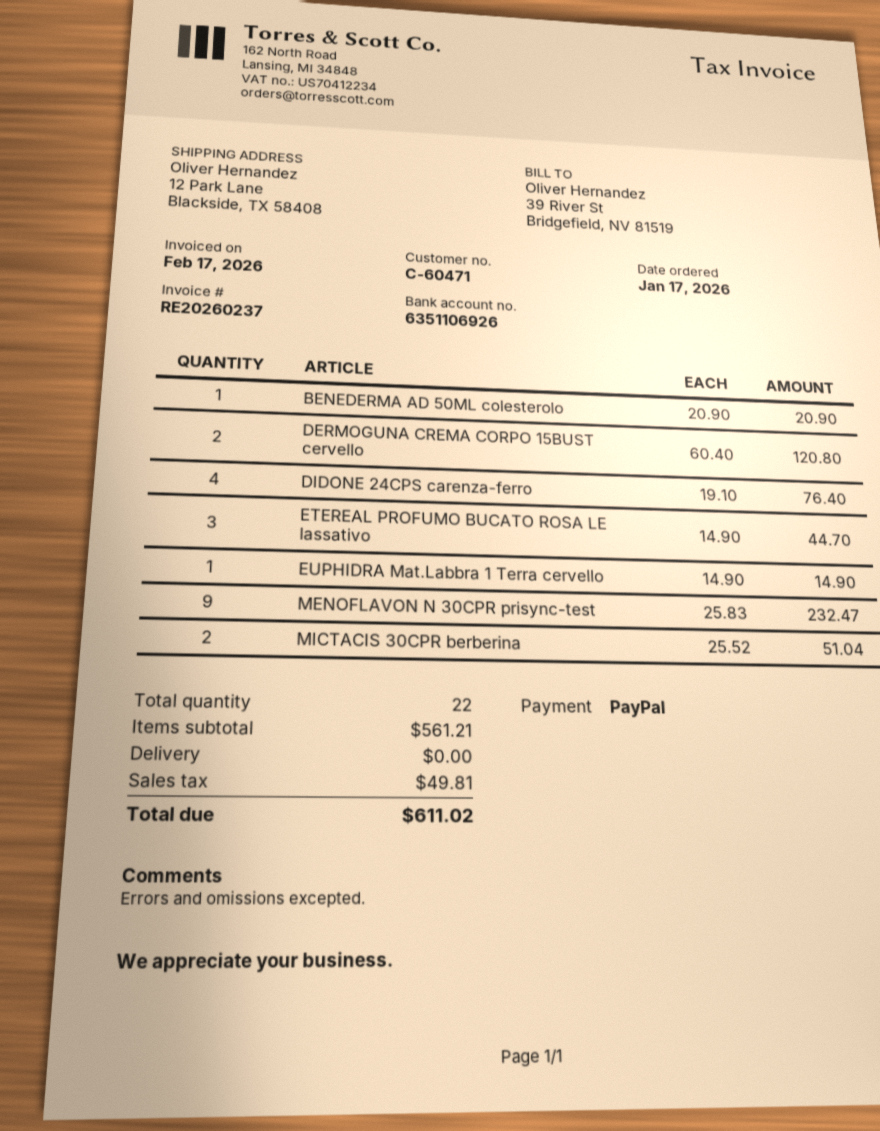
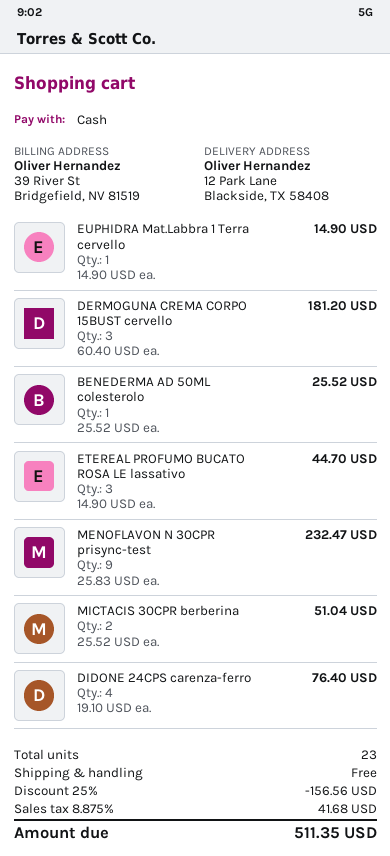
payment method: PayPal -> cash
BENEDERMA AD 50ML colesterolo: 1 x 20.90 = 20.90 -> 1 x 25.52 = 25.52
DERMOGUNA CREMA CORPO 15BUST cervello: 2 x 60.40 = 120.80 -> 3 x 60.40 = 181.20
total quantity: 22 -> 23
discount: none -> 25% = 156.56
tax: 49.81 -> 41.68
total: 611.02 -> 511.35

